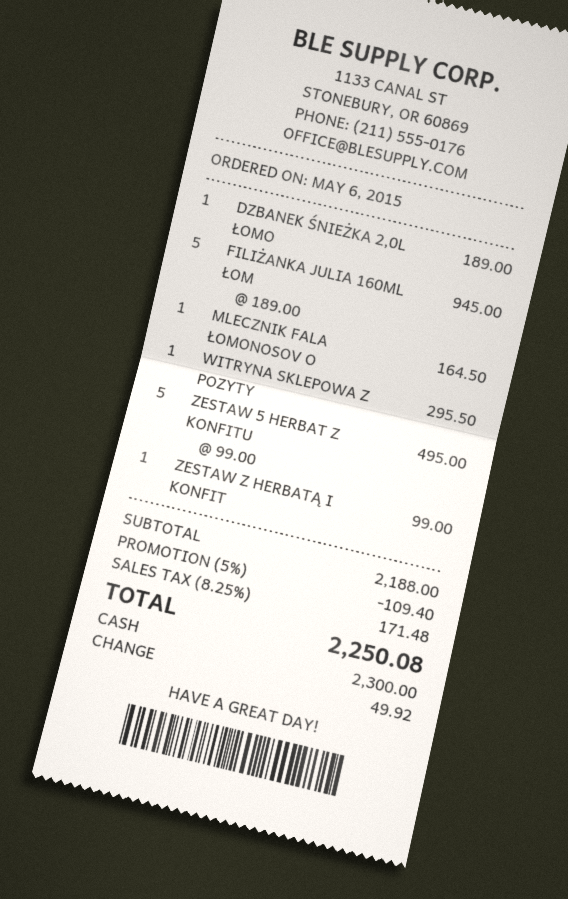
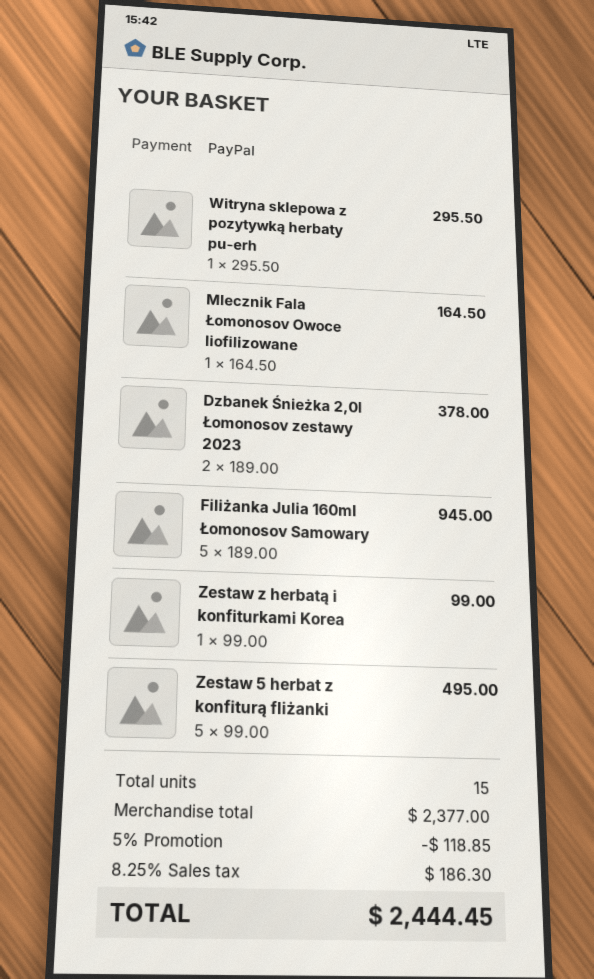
payment method: cash -> PayPal
DZBANEK ŚNIEŻKA 2,0L ŁOMO: 1 x 189.00 = 189.00 -> 2 x 189.00 = 378.00
subtotal: 2188.00 -> 2377.00
discount: 5% = 109.40 -> 5% = 118.85
tax: 8.25% = 171.48 -> 8.25% = 186.30
total: 2250.08 -> 2444.45

